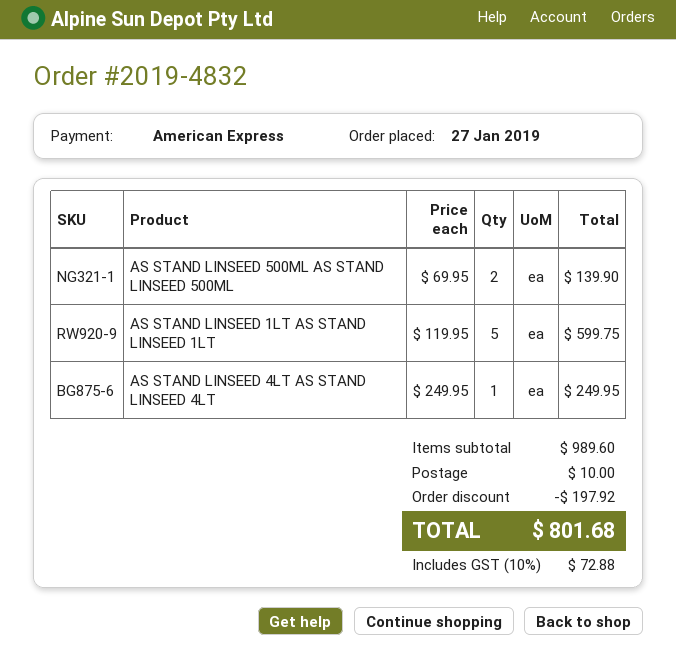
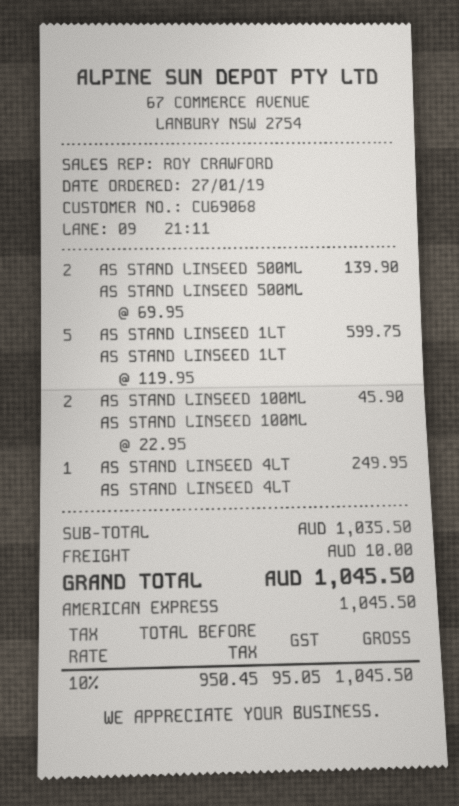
AS STAND LINSEED 100ML AS STAND LINSEED 100ML: none -> 2 x 22.95 = 45.90
subtotal: 989.60 -> 1035.50
discount: 197.92 -> none
tax: 10% = 72.88 -> 10% = 95.05
total: 801.68 -> 1045.50

